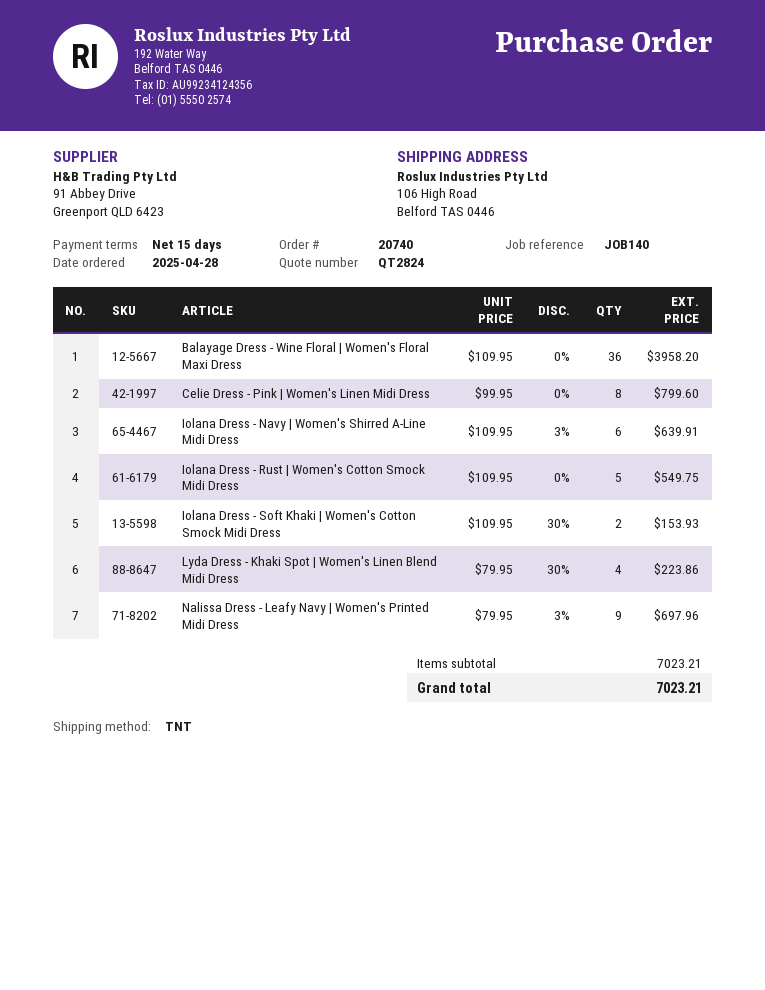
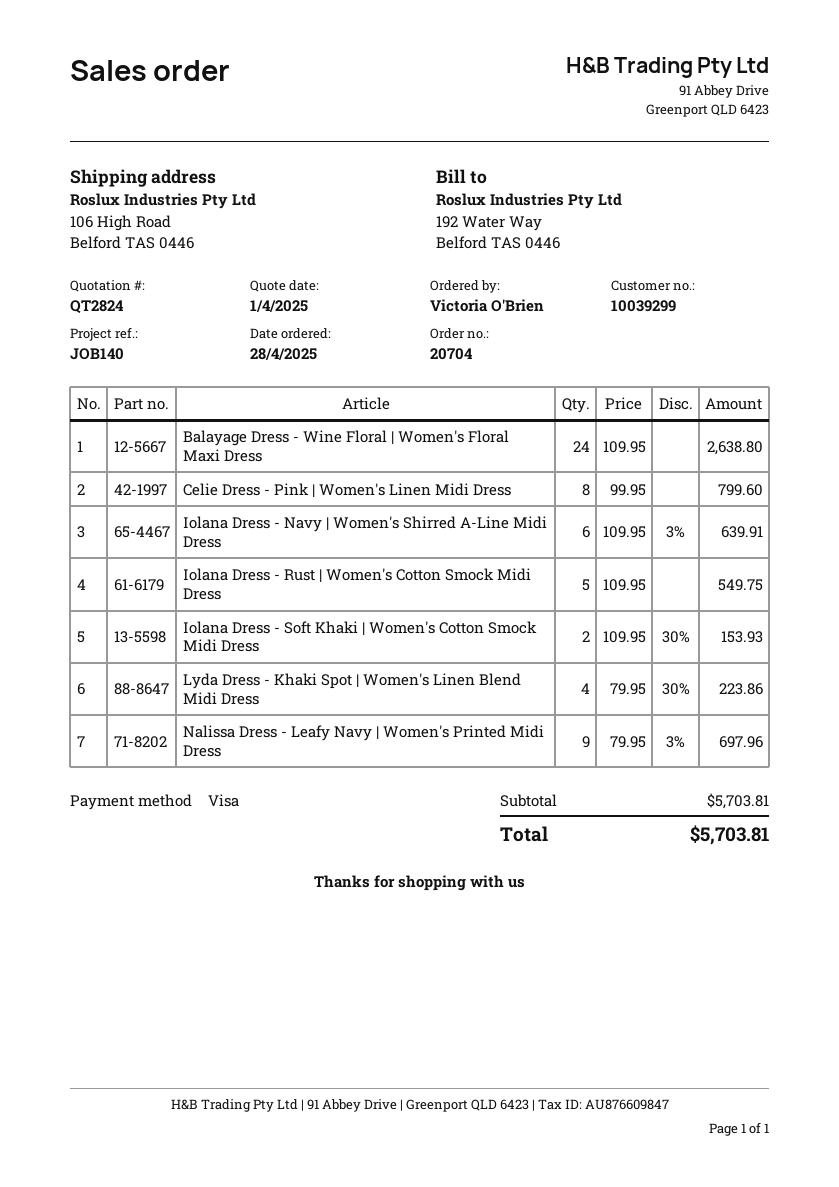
order number: 20740 -> 20704
Balayage Dress - Wine Floral | Women's Floral Maxi Dress: 36 x 109.95 = 3958.20 -> 24 x 109.95 = 2638.80
subtotal: 7023.21 -> 5703.81
total: 7023.21 -> 5703.81

